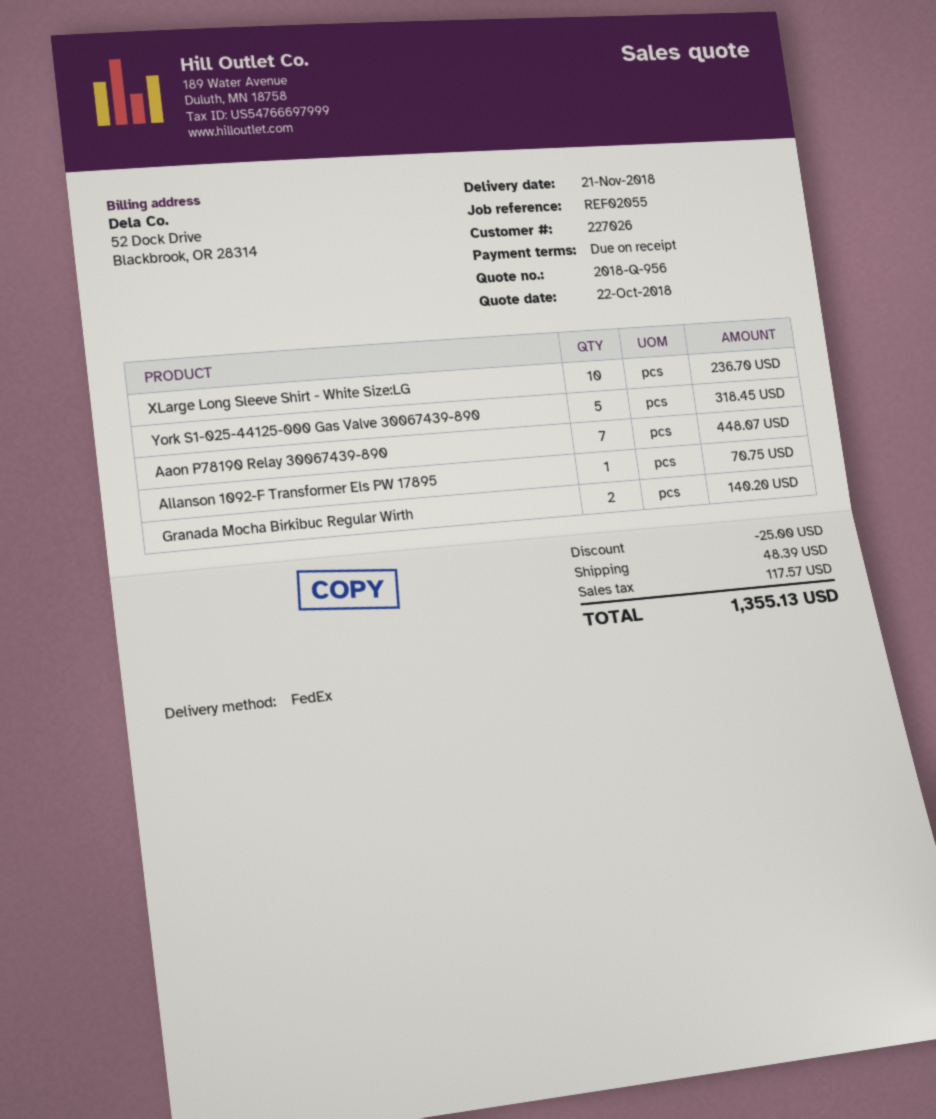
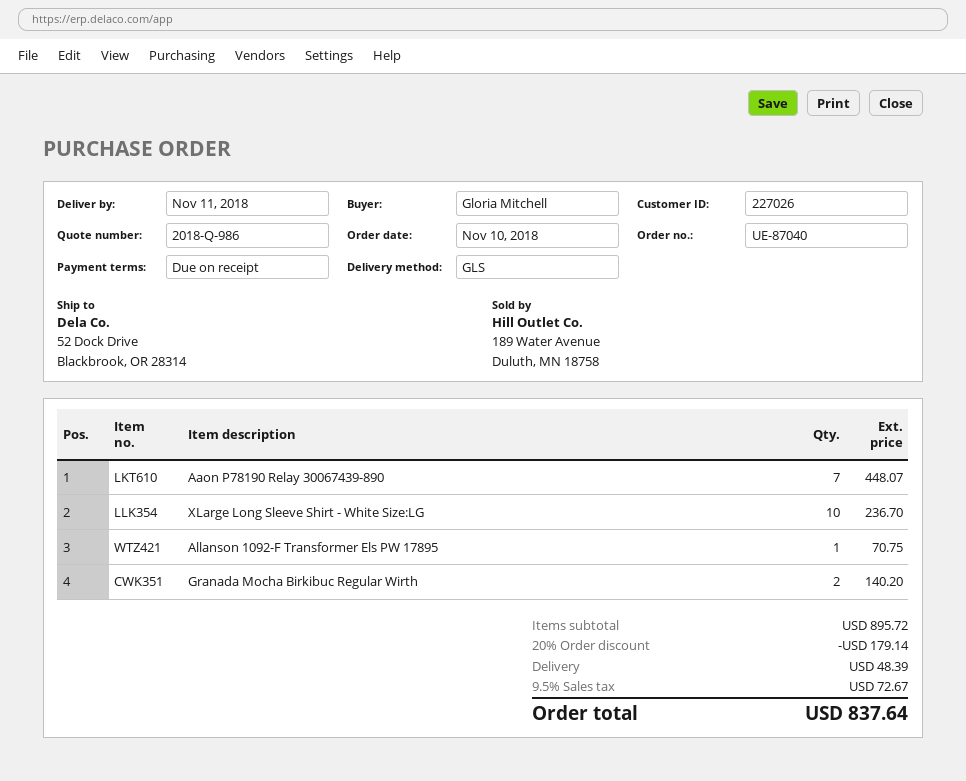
quote number: 2018-Q-956 -> 2018-Q-986
delivery date: 2018-11-21 -> 2018-11-11
shipping method: FedEx -> GLS
York S1-025-44125-000 Gas Valve 30067439-890: 5 for 318.45 -> none
discount: 25.00 -> 179.14
tax: 117.57 -> 72.67
total: 1355.13 -> 837.64

